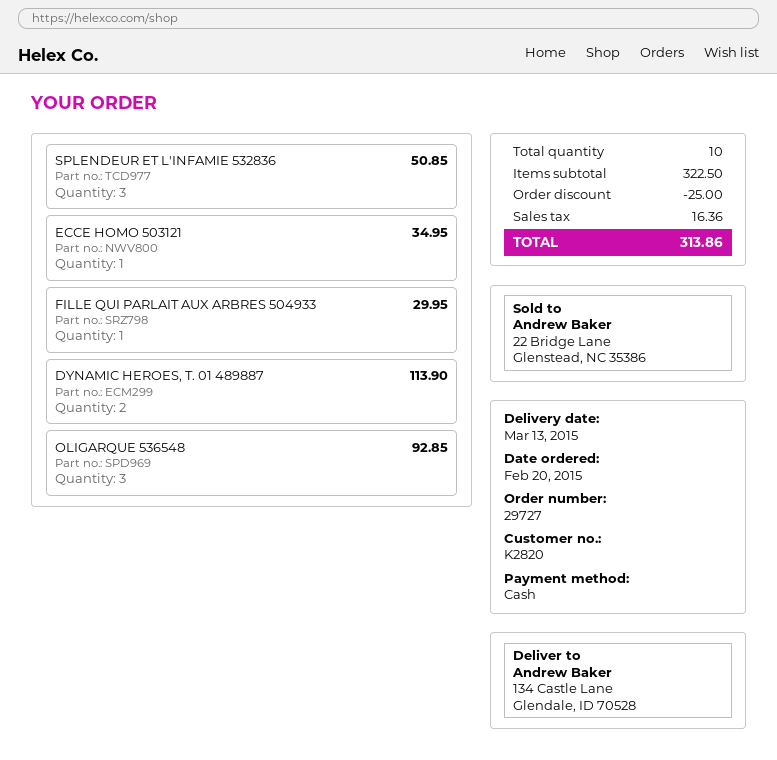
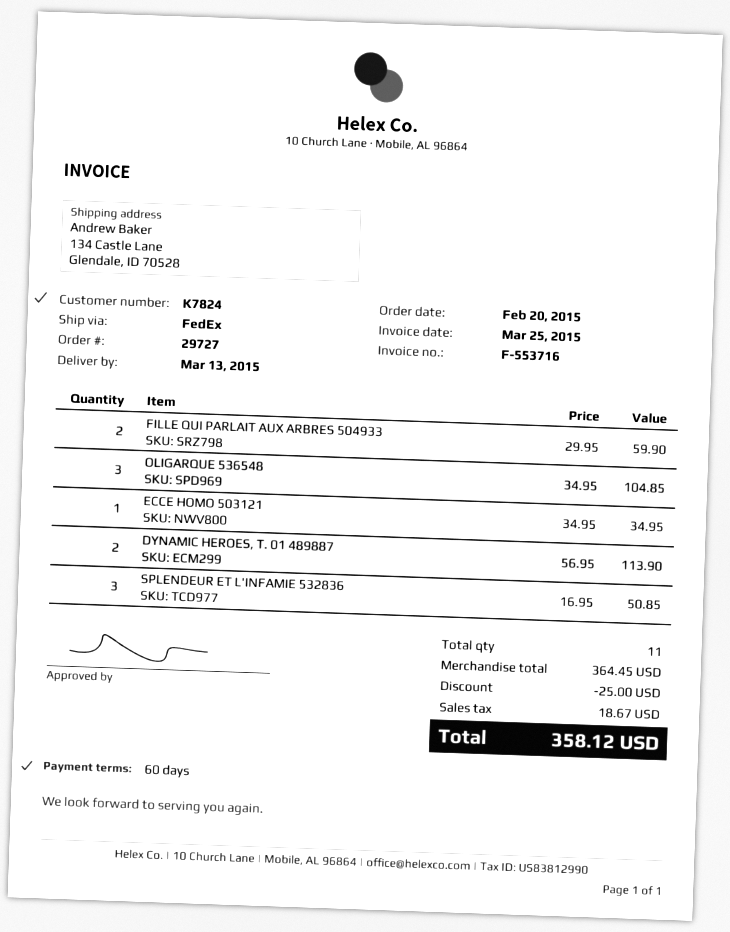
customer number: K2820 -> K7824
FILLE QUI PARLAIT AUX ARBRES 504933: 1 for 29.95 -> 2 for 59.90
OLIGARQUE 536548: 3 for 92.85 -> 3 for 104.85
total quantity: 10 -> 11
subtotal: 322.50 -> 364.45
tax: 16.36 -> 18.67
total: 313.86 -> 358.12

